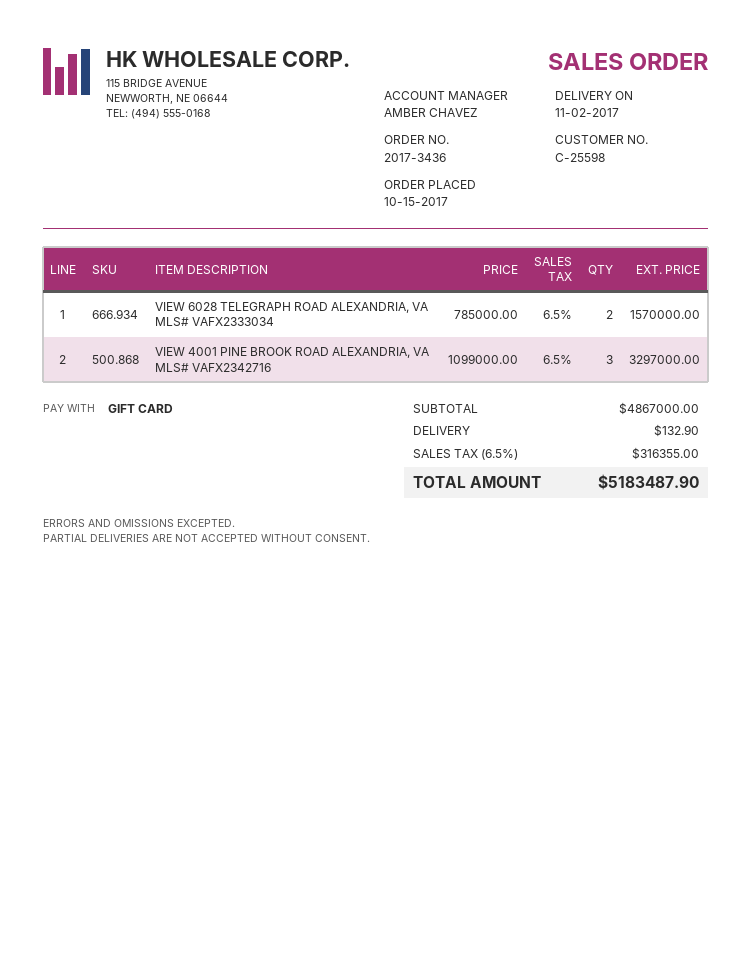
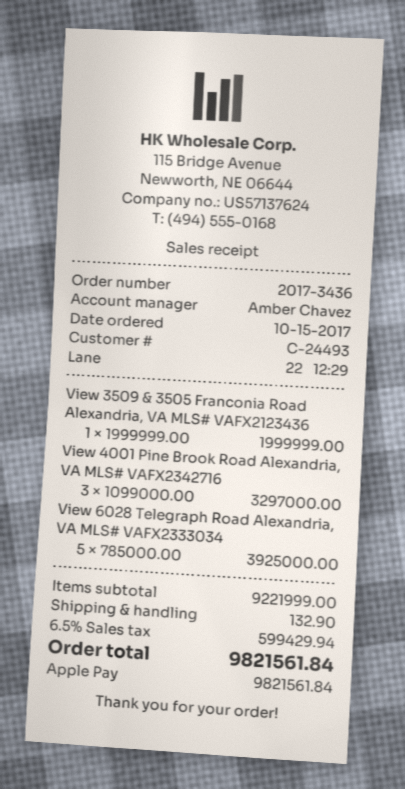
customer number: C-25598 -> C-24493
payment method: gift card -> Apple Pay
VIEW 6028 TELEGRAPH ROAD ALEXANDRIA, VA MLS# VAFX2333034: 2 x 785000.00 = 1570000.00 -> 5 x 785000.00 = 3925000.00
View 3509 & 3505 Franconia Road Alexandria, VA MLS# VAFX2123436: none -> 1 x 1999999.00 = 1999999.00
subtotal: 4867000.00 -> 9221999.00
tax: 6.5% = 316355.00 -> 6.5% = 599429.94
total: 5183487.90 -> 9821561.84

